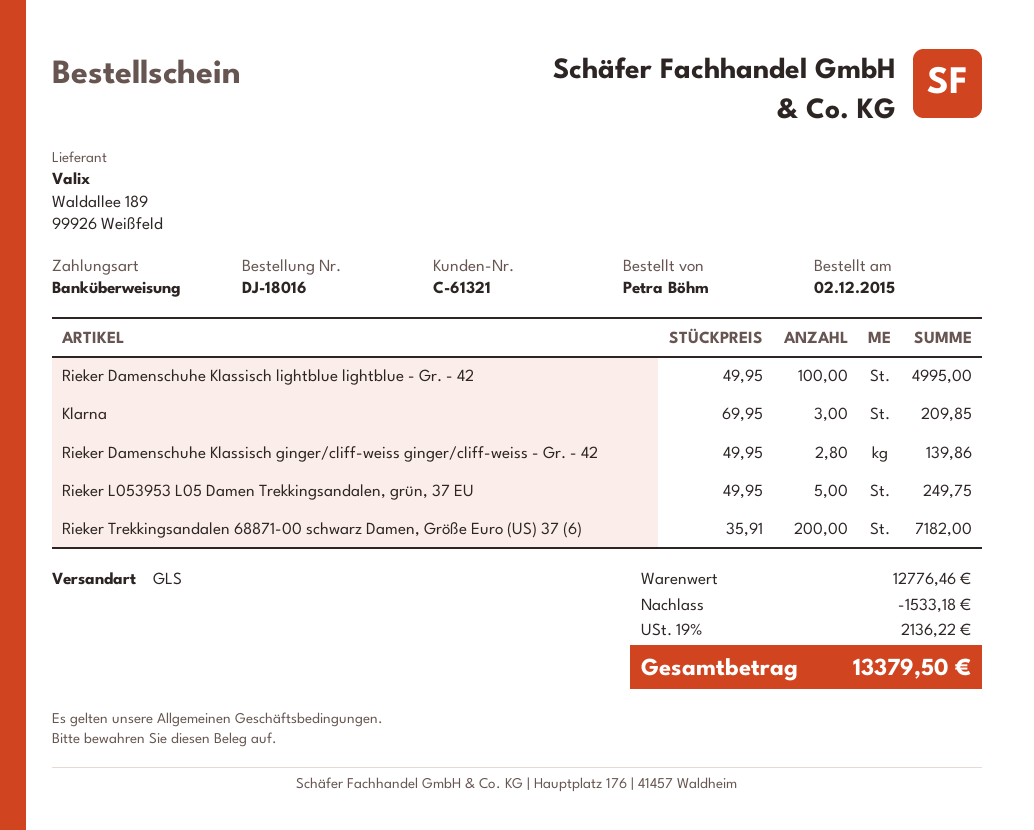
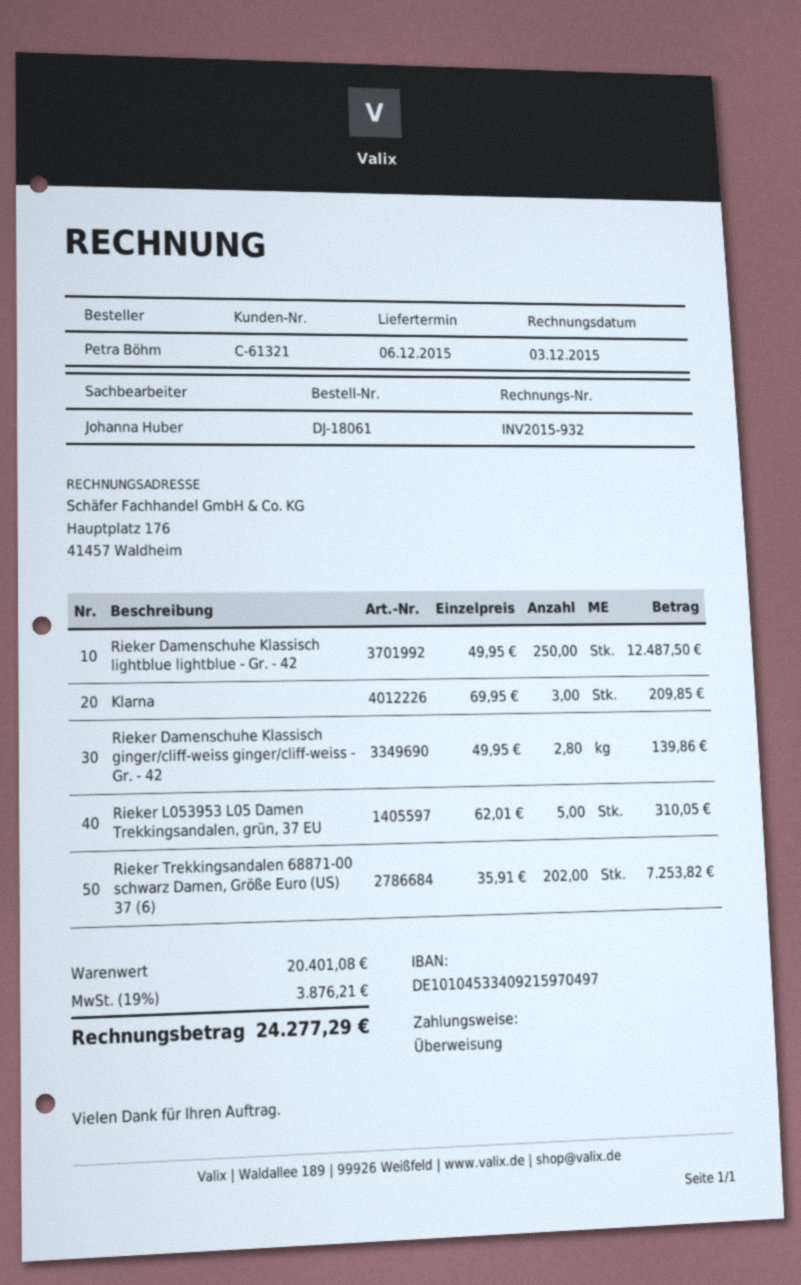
order number: DJ-18016 -> DJ-18061
Rieker Damenschuhe Klassisch lightblue lightblue - Gr. - 42: 100 x 49.95 = 4995.00 -> 250 x 49.95 = 12487.50
Rieker L053953 L05 Damen Trekkingsandalen, grün, 37 EU: 5 x 49.95 = 249.75 -> 5 x 62.01 = 310.05
Rieker Trekkingsandalen 68871-00 schwarz Damen, Größe Euro (US) 37 (6): 200 x 35.91 = 7182.00 -> 202 x 35.91 = 7253.82
subtotal: 12776.46 -> 20401.08
discount: 1533.18 -> none
tax: 19% = 2136.22 -> 19% = 3876.21
total: 13379.50 -> 24277.29

